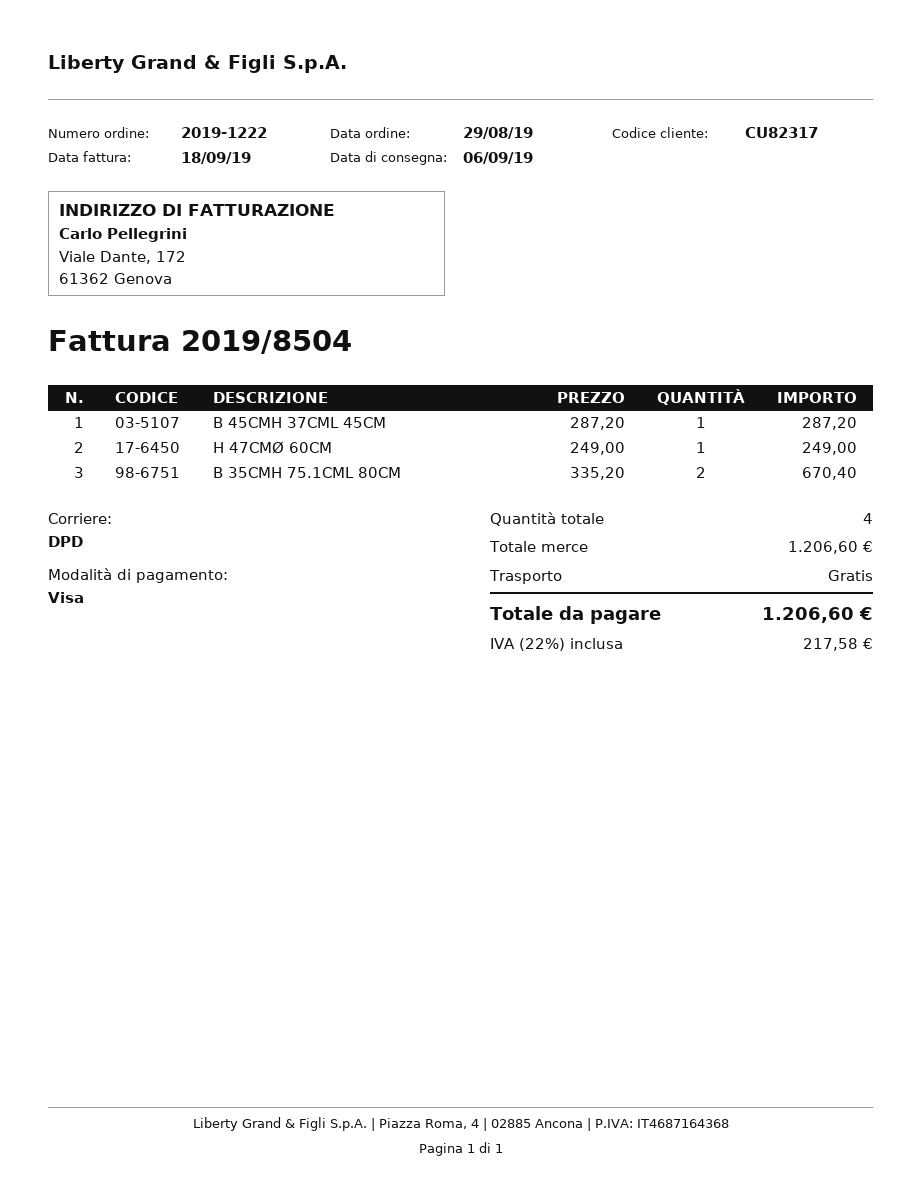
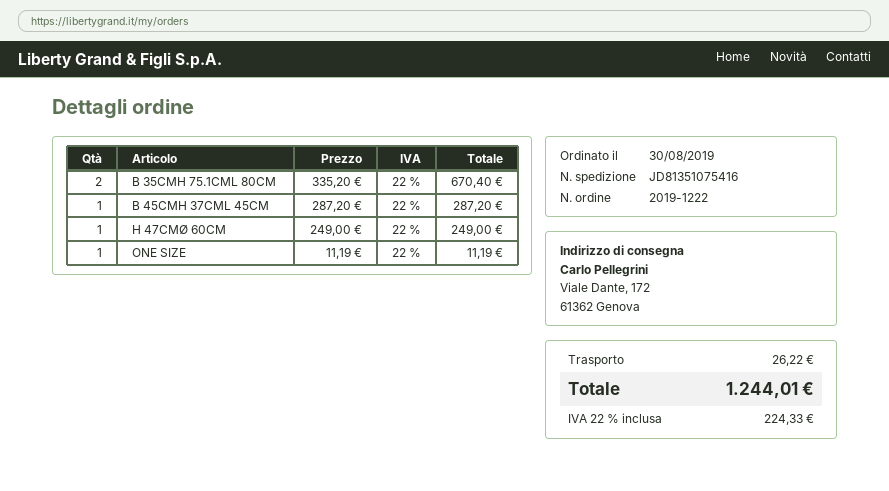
order date: 2019-08-29 -> 2019-08-30
ONE SIZE: none -> 1 x 11.19 = 11.19
shipping: 0.00 -> 26.22
tax: 22% = 217.58 -> 22% = 224.33
total: 1206.60 -> 1244.01

